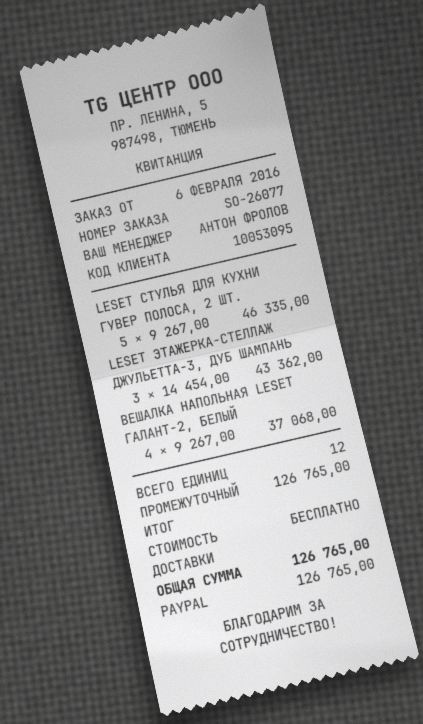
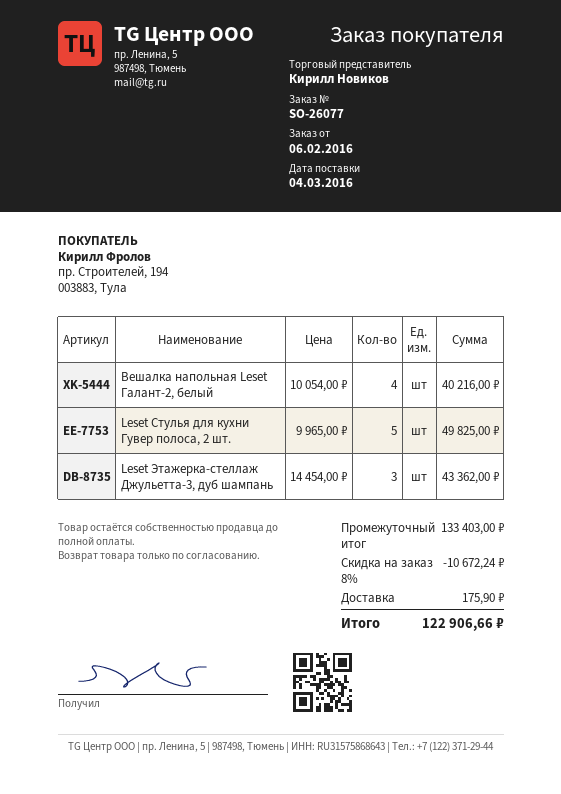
sales rep: АНТОН ФРОЛОВ -> Кирилл Новиков
LESET СТУЛЬЯ ДЛЯ КУХНИ ГУВЕР ПОЛОСА, 2 ШТ.: 5 x 9267.00 = 46335.00 -> 5 x 9965.00 = 49825.00
ВЕШАЛКА НАПОЛЬНАЯ LESET ГАЛАНТ-2, БЕЛЫЙ: 4 x 9267.00 = 37068.00 -> 4 x 10054.00 = 40216.00
subtotal: 126765.00 -> 133403.00
discount: none -> 8% = 10672.24
shipping: 0.00 -> 175.90
total: 126765.00 -> 122906.66

